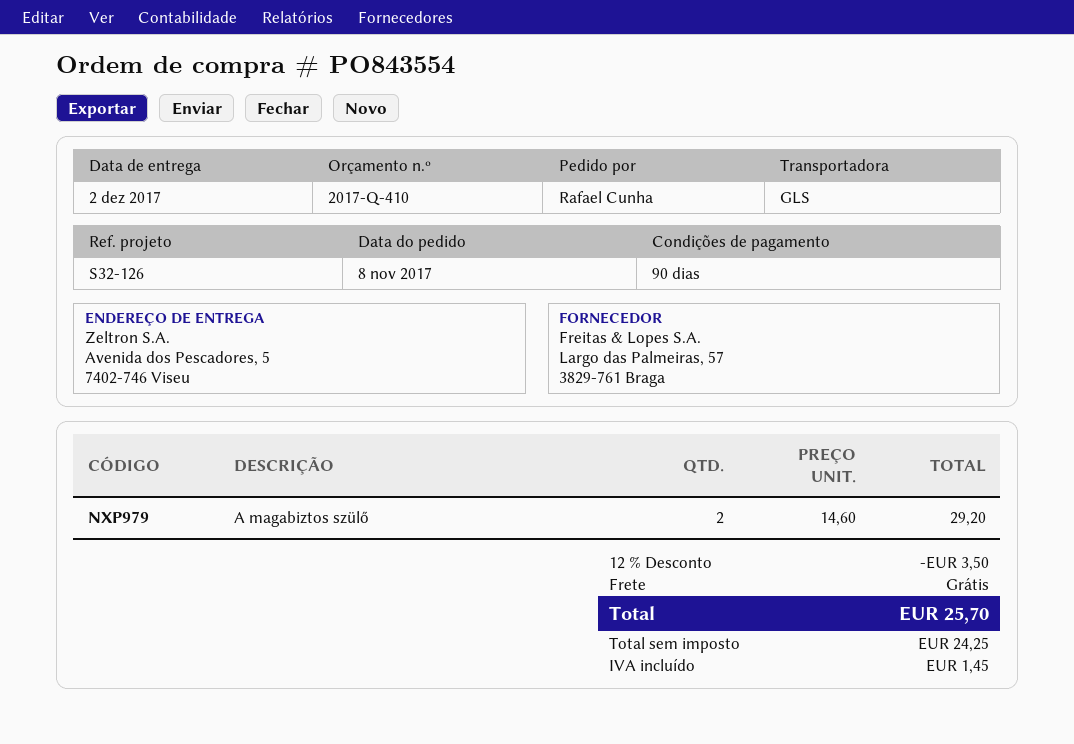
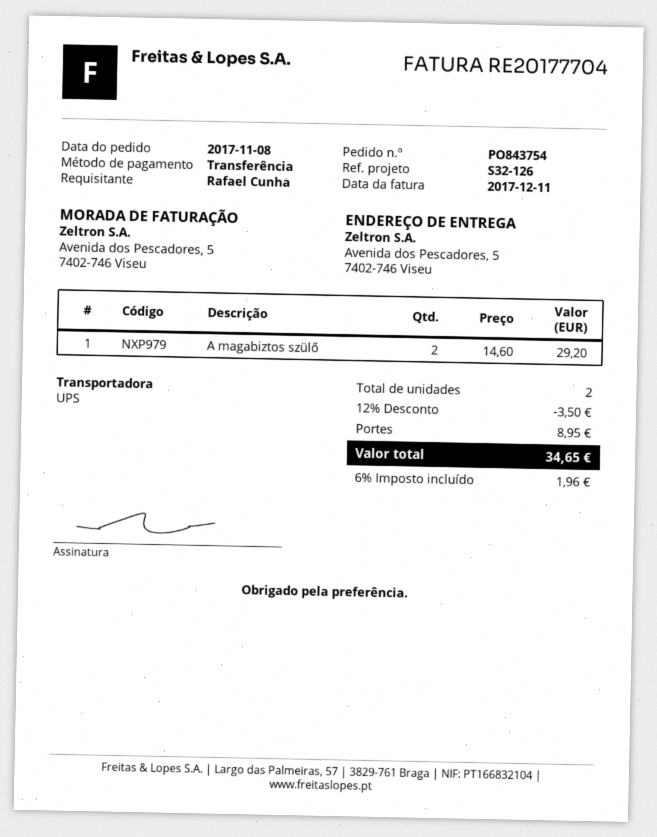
order number: PO843554 -> PO843754
shipping method: GLS -> UPS
shipping: 0.00 -> 8.95
tax: 1.45 -> 1.96
total: 25.70 -> 34.65

